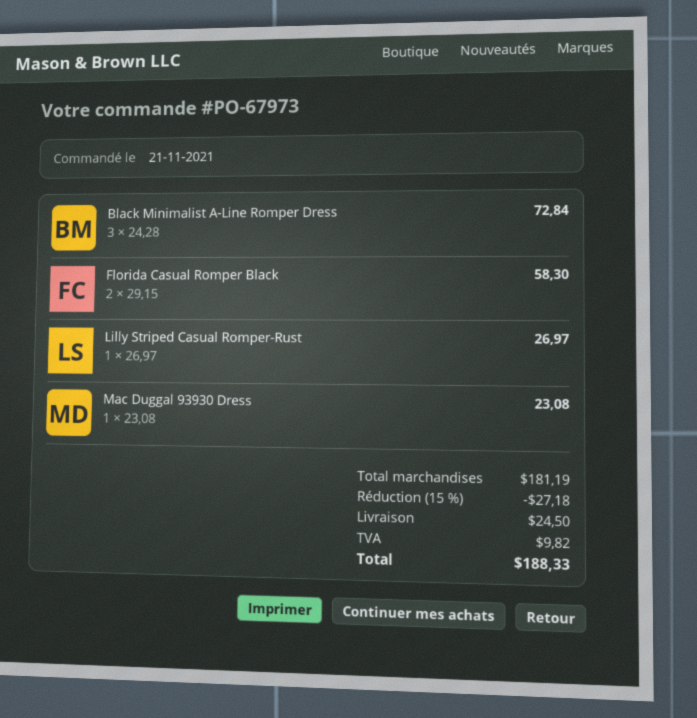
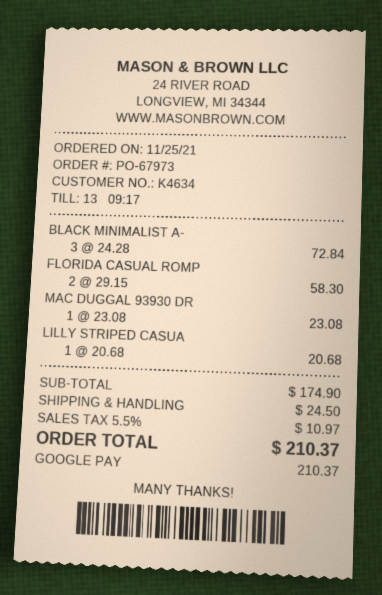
order date: 2021-11-21 -> 2021-11-25
Lilly Striped Casual Romper-Rust: 1 x 26.97 = 26.97 -> 1 x 20.68 = 20.68
subtotal: 181.19 -> 174.90
discount: 15% = 27.18 -> none
tax: 9.82 -> 10.97
total: 188.33 -> 210.37

